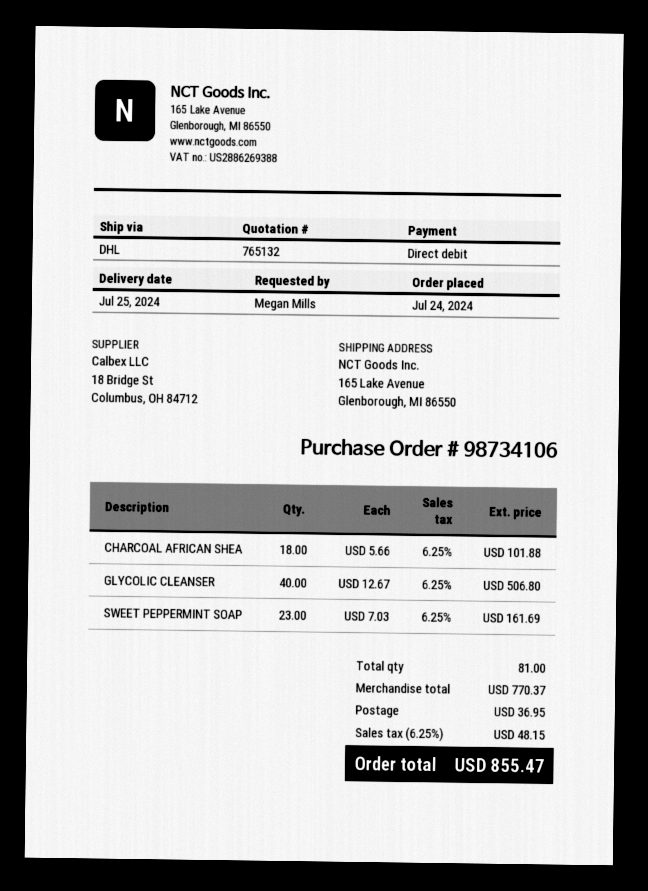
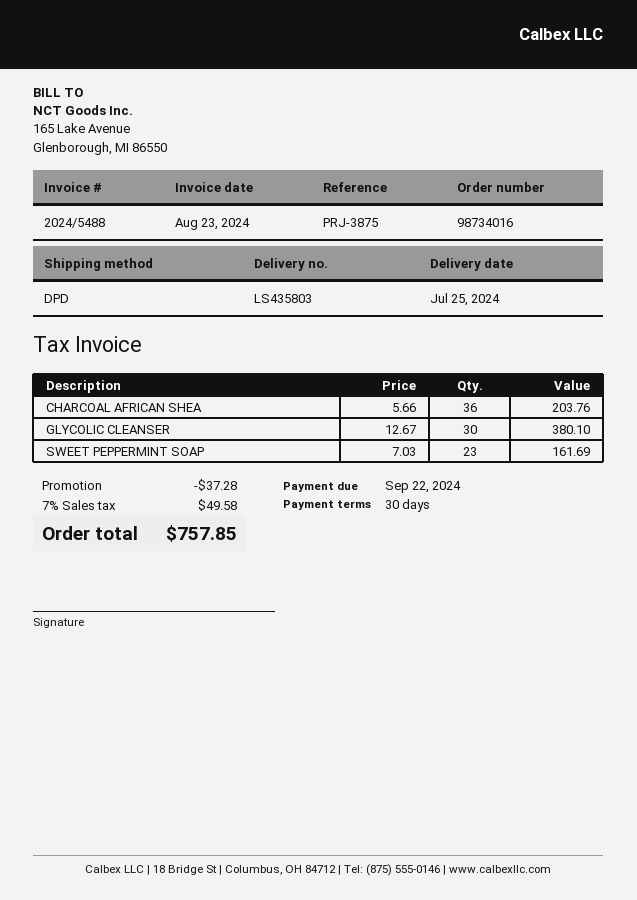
order number: 98734106 -> 98734016
shipping method: DHL -> DPD
CHARCOAL AFRICAN SHEA: 18 x 5.66 = 101.88 -> 36 x 5.66 = 203.76
GLYCOLIC CLEANSER: 40 x 12.67 = 506.80 -> 30 x 12.67 = 380.10
discount: none -> 37.28
shipping: 36.95 -> none
tax: 6.25% = 48.15 -> 7% = 49.58
total: 855.47 -> 757.85

